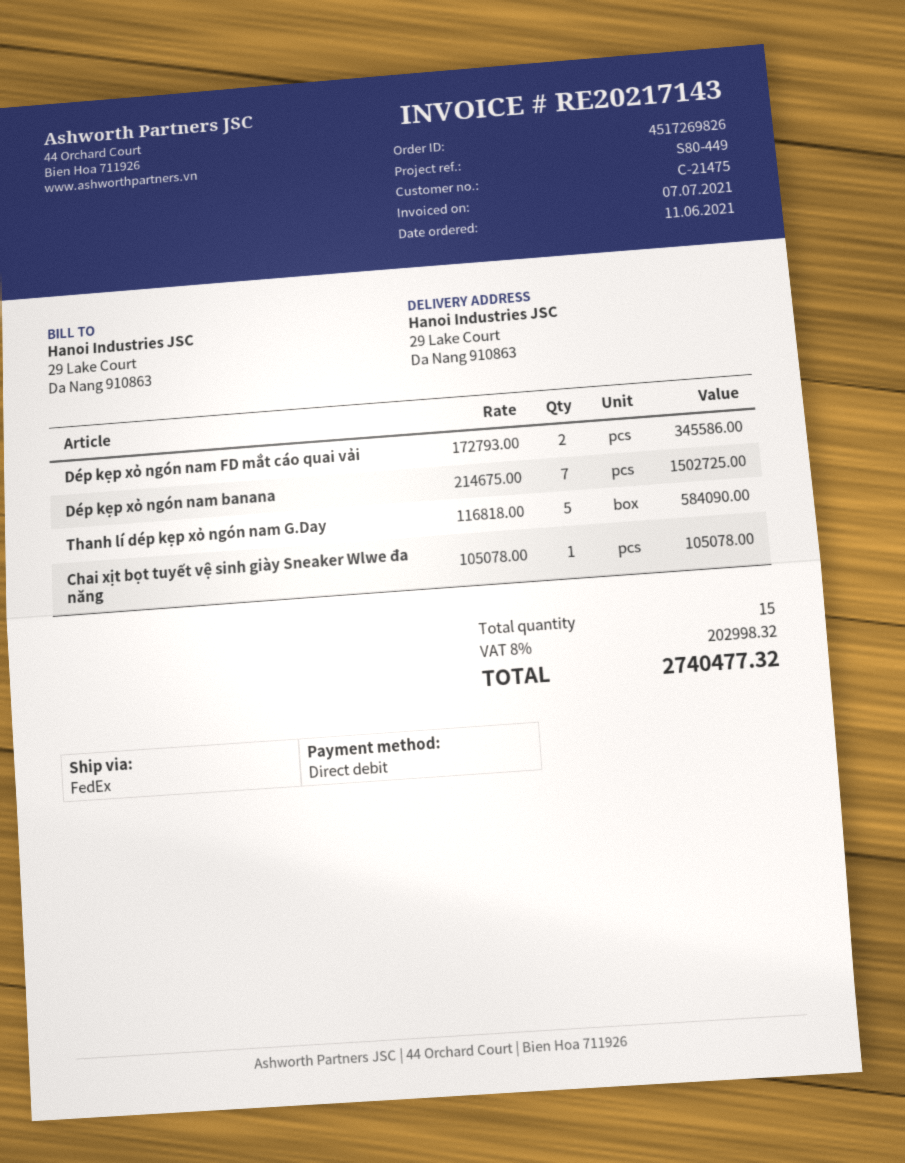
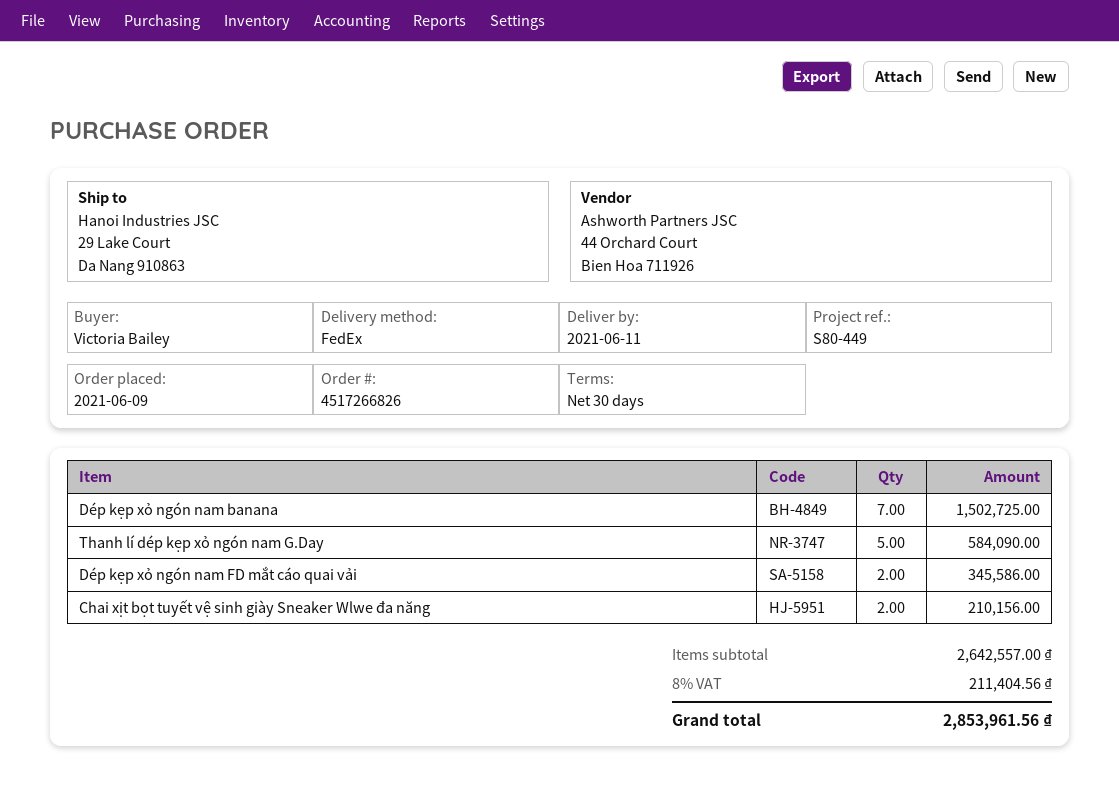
order number: 4517269826 -> 4517266826
order date: 2021-06-11 -> 2021-06-09
Chai xịt bọt tuyết vệ sinh giày Sneaker Wlwe đa năng: 1 for 105078.00 -> 2 for 210156.00
tax: 8% = 202998.32 -> 8% = 211404.56
total: 2740477.32 -> 2853961.56

